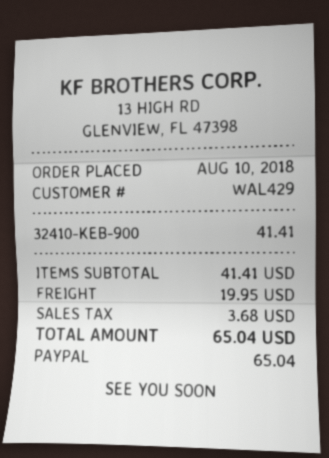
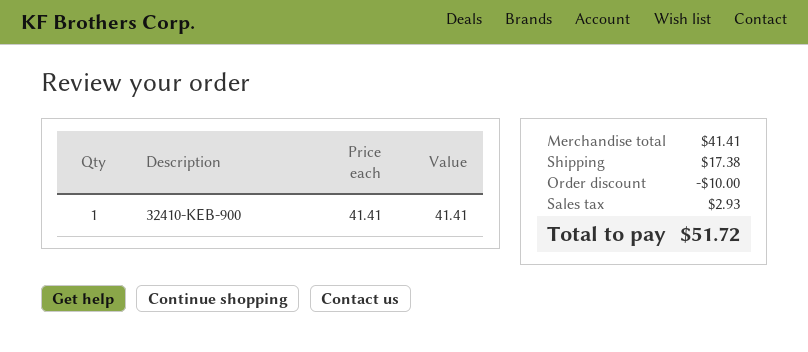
discount: none -> 10.00
shipping: 19.95 -> 17.38
tax: 3.68 -> 2.93
total: 65.04 -> 51.72

